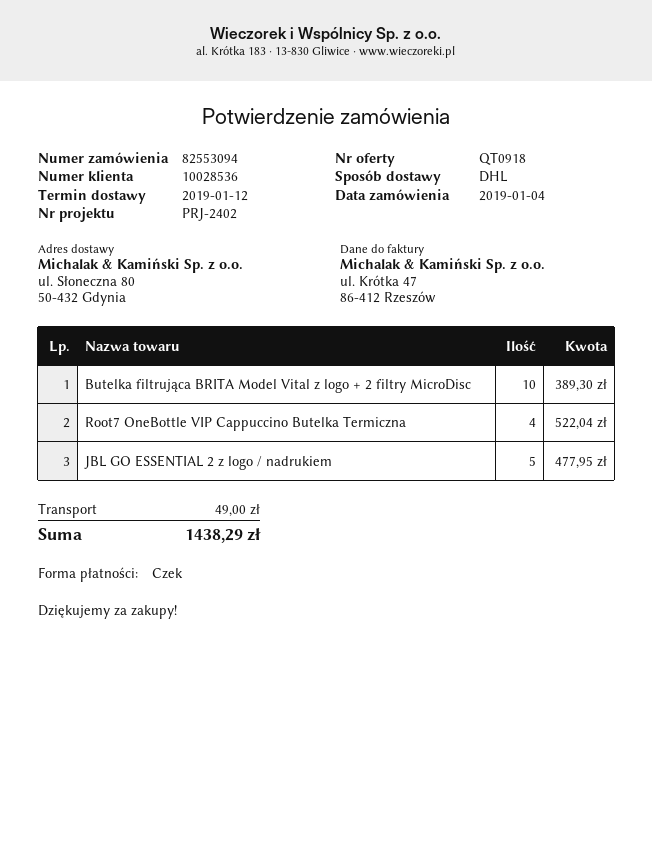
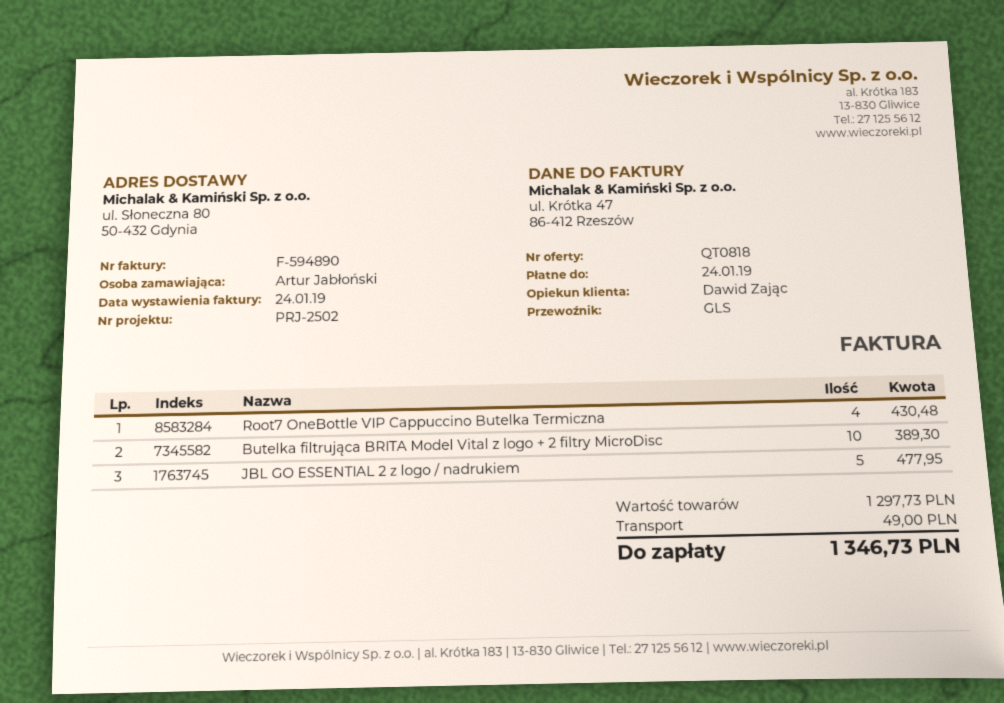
quote number: QT0918 -> QT0818
reference: PRJ-2402 -> PRJ-2502
shipping method: DHL -> GLS
Root7 OneBottle VIP Cappuccino Butelka Termiczna: 4 for 522.04 -> 4 for 430.48
total: 1438.29 -> 1346.73

